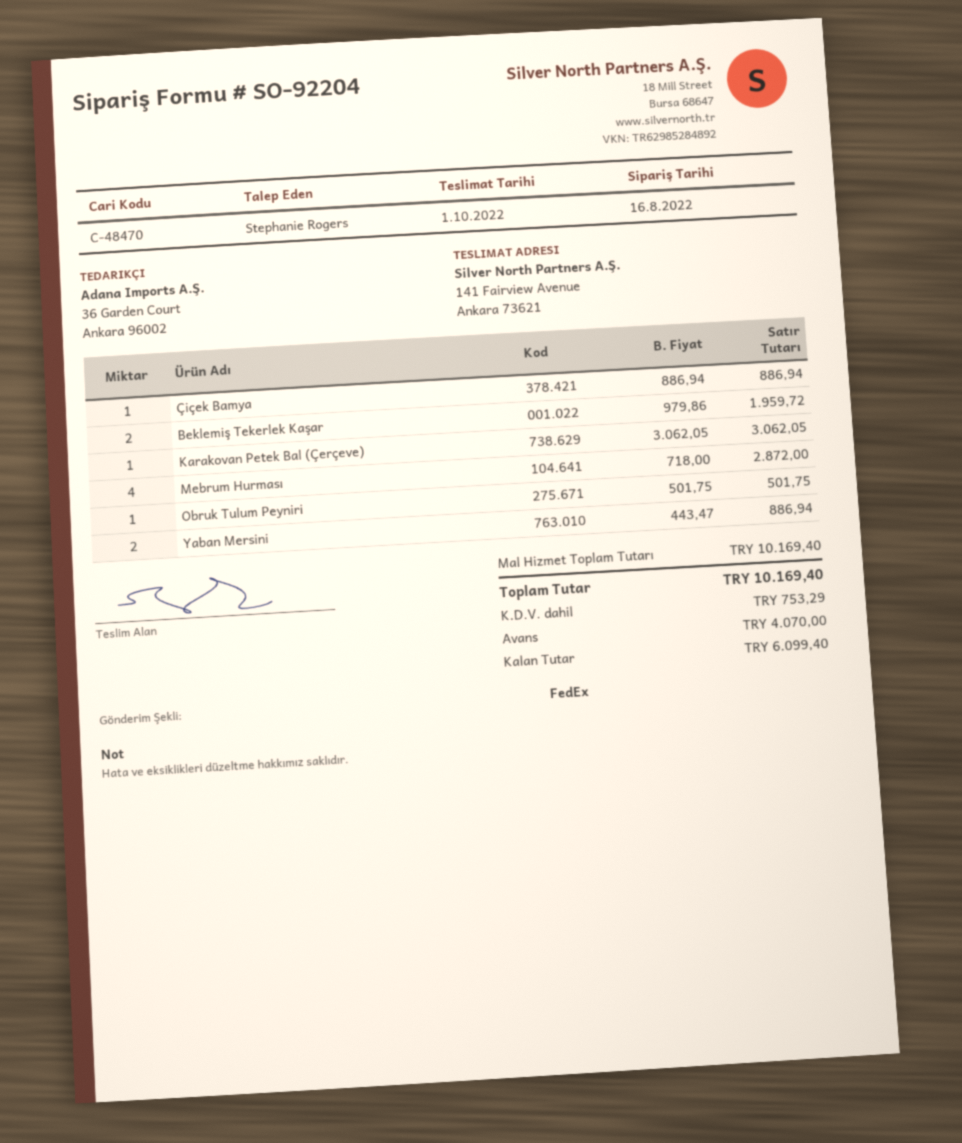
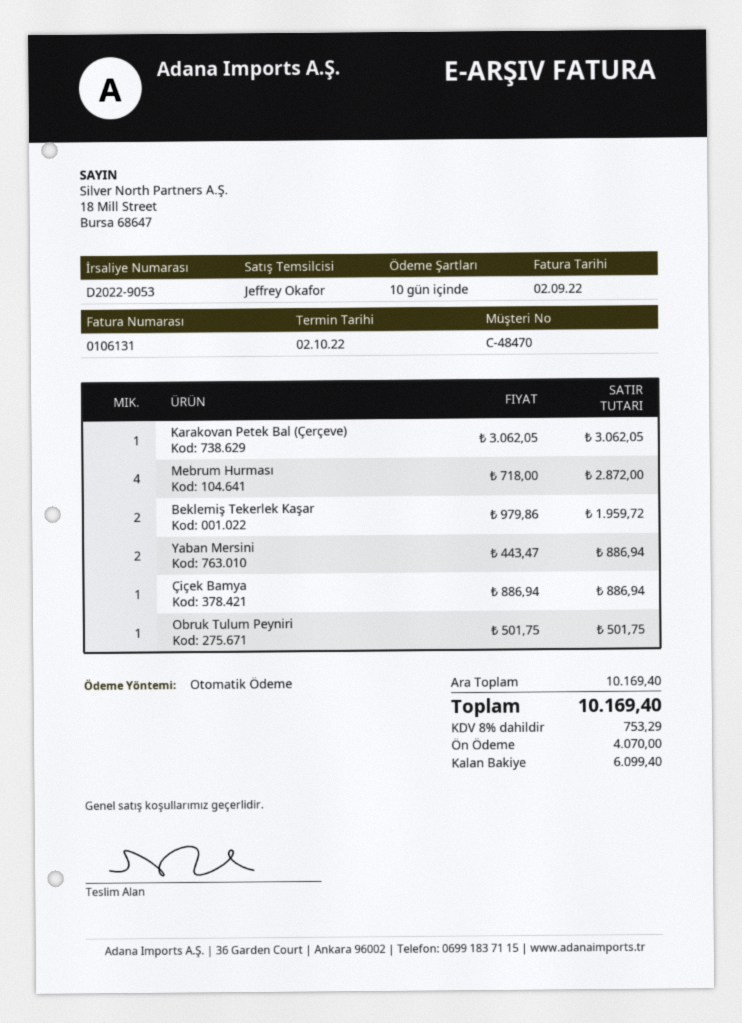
delivery date: 2022-10-01 -> 2022-10-02

